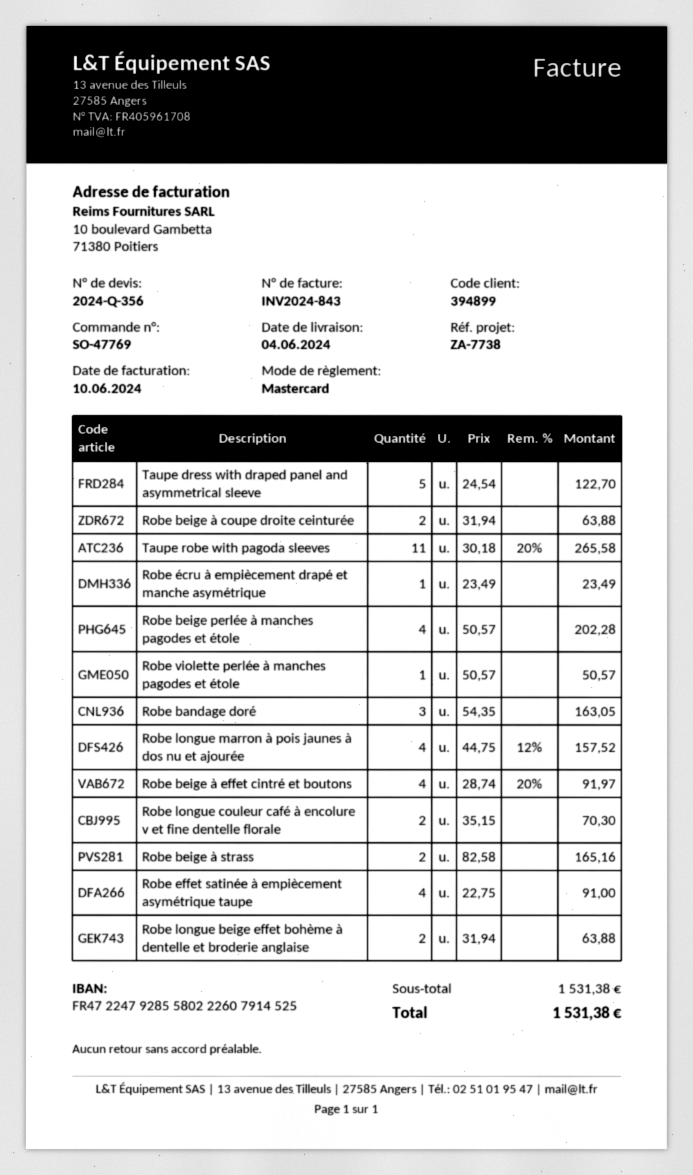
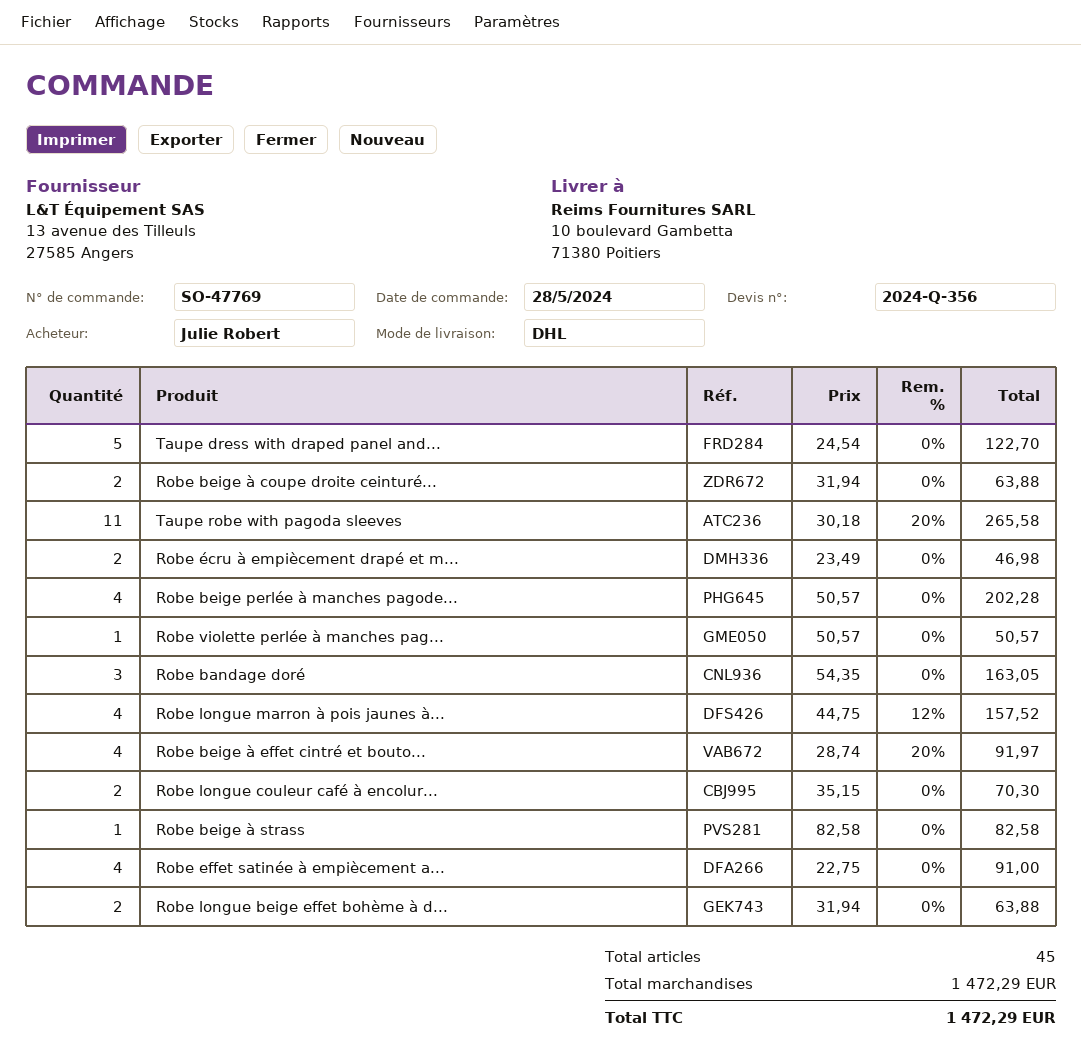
Robe écru à empiècement drapé et manche asymétrique: 1 x 23.49 = 23.49 -> 2 x 23.49 = 46.98
Robe beige à strass: 2 x 82.58 = 165.16 -> 1 x 82.58 = 82.58
subtotal: 1531.38 -> 1472.29
total: 1531.38 -> 1472.29

